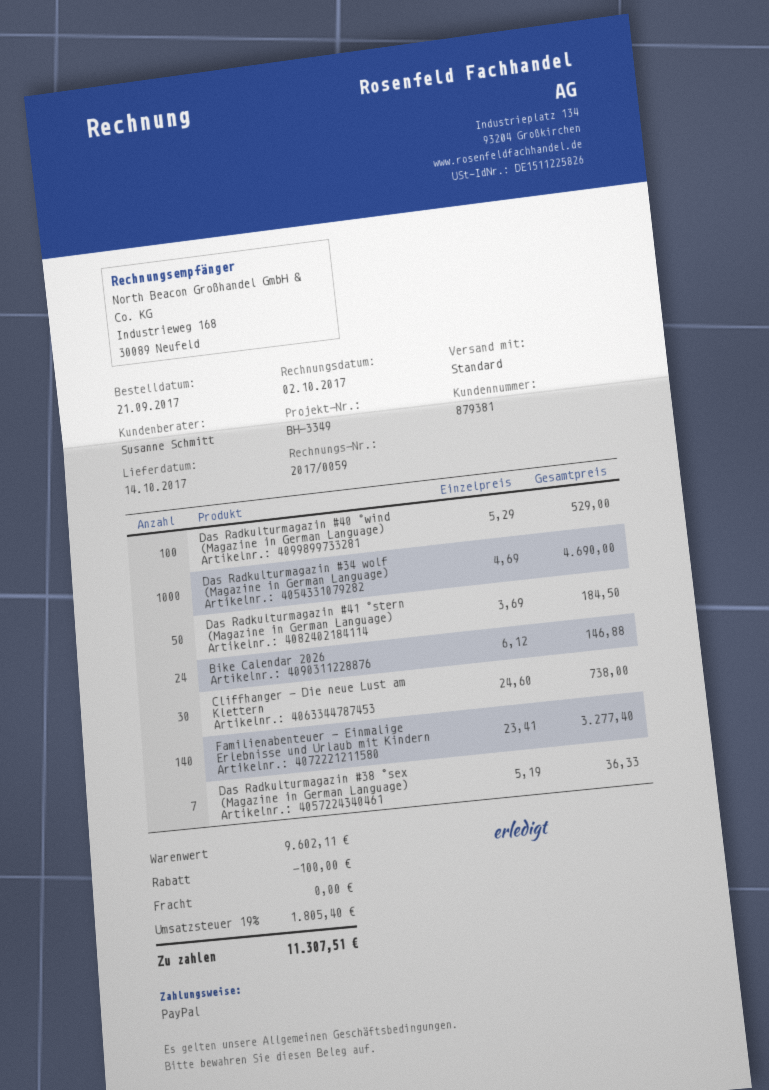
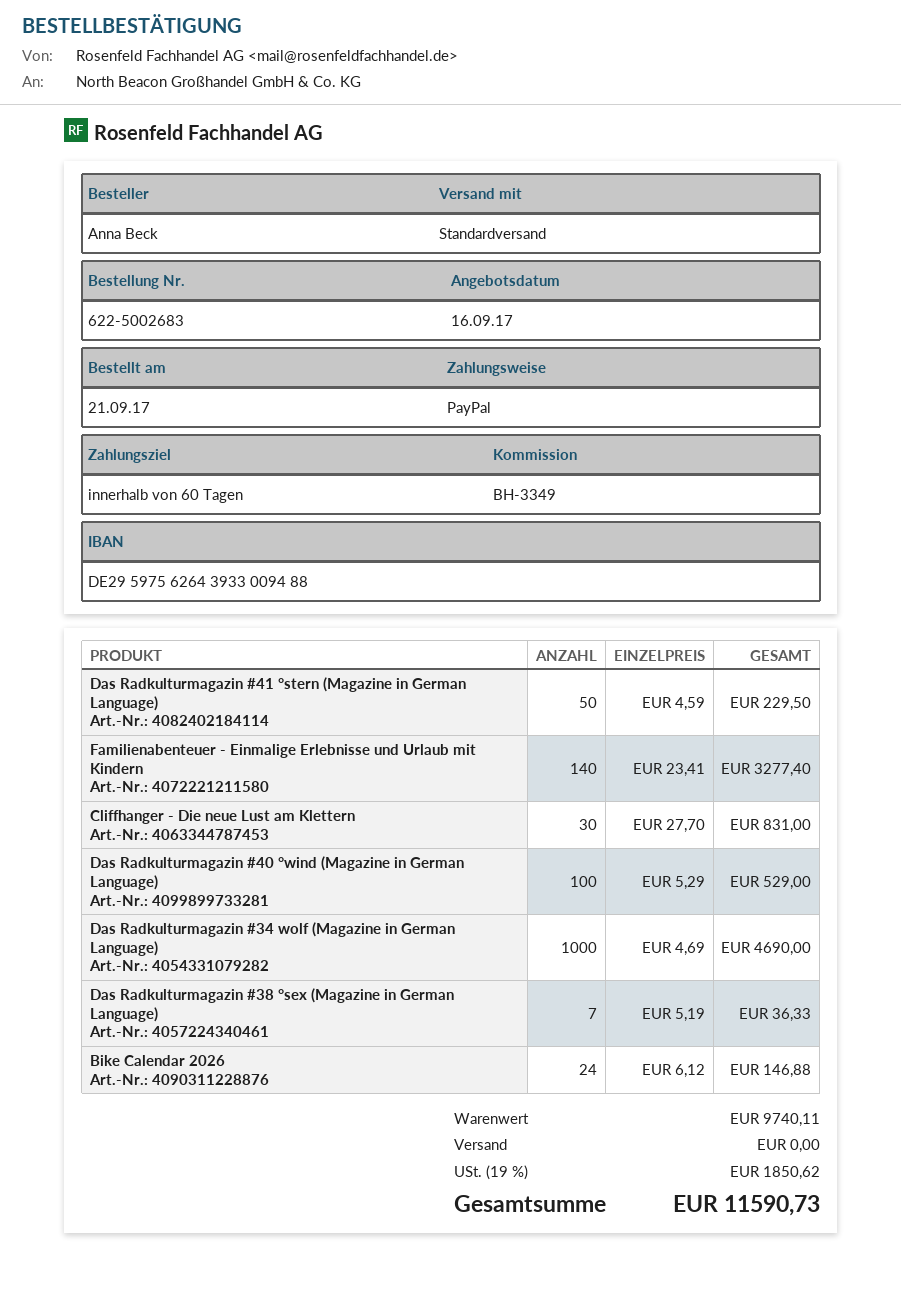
Das Radkulturmagazin #41 °stern (Magazine in German Language): 50 x 3.69 = 184.50 -> 50 x 4.59 = 229.50
Cliffhanger - Die neue Lust am Klettern: 30 x 24.60 = 738.00 -> 30 x 27.70 = 831.00
subtotal: 9602.11 -> 9740.11
discount: 100.00 -> none
tax: 19% = 1805.40 -> 19% = 1850.62
total: 11307.51 -> 11590.73

